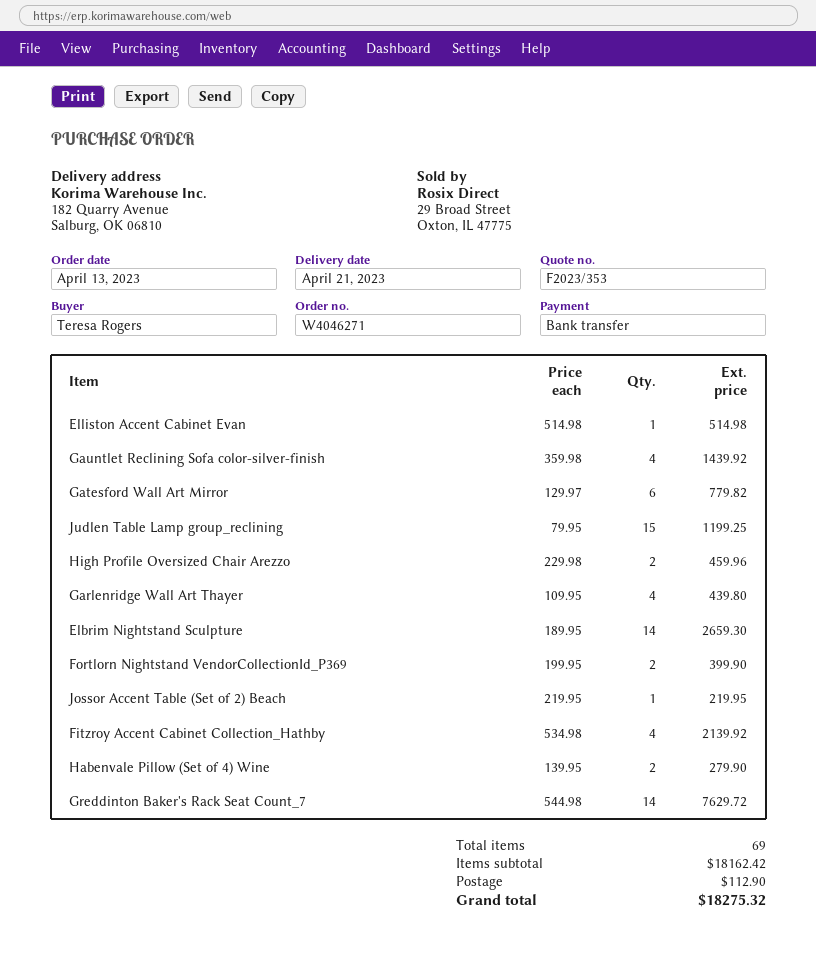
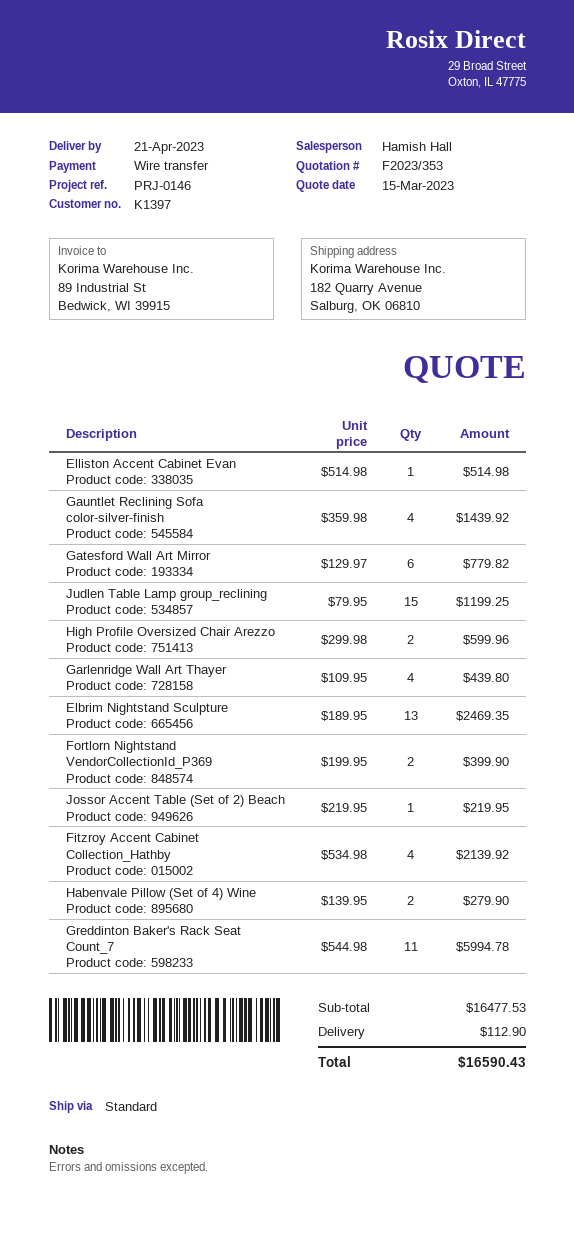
High Profile Oversized Chair Arezzo: 2 x 229.98 = 459.96 -> 2 x 299.98 = 599.96
Elbrim Nightstand Sculpture: 14 x 189.95 = 2659.30 -> 13 x 189.95 = 2469.35
Greddinton Baker's Rack Seat Count_7: 14 x 544.98 = 7629.72 -> 11 x 544.98 = 5994.78
subtotal: 18162.42 -> 16477.53
total: 18275.32 -> 16590.43

